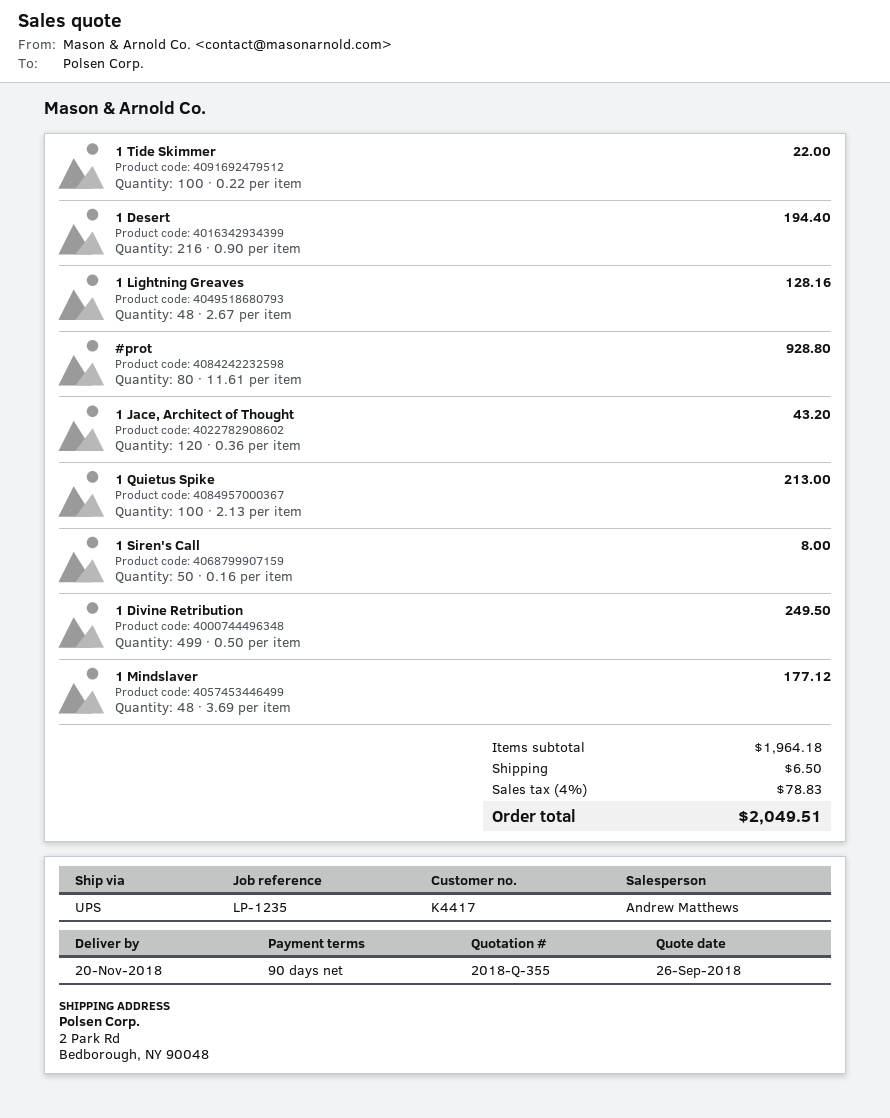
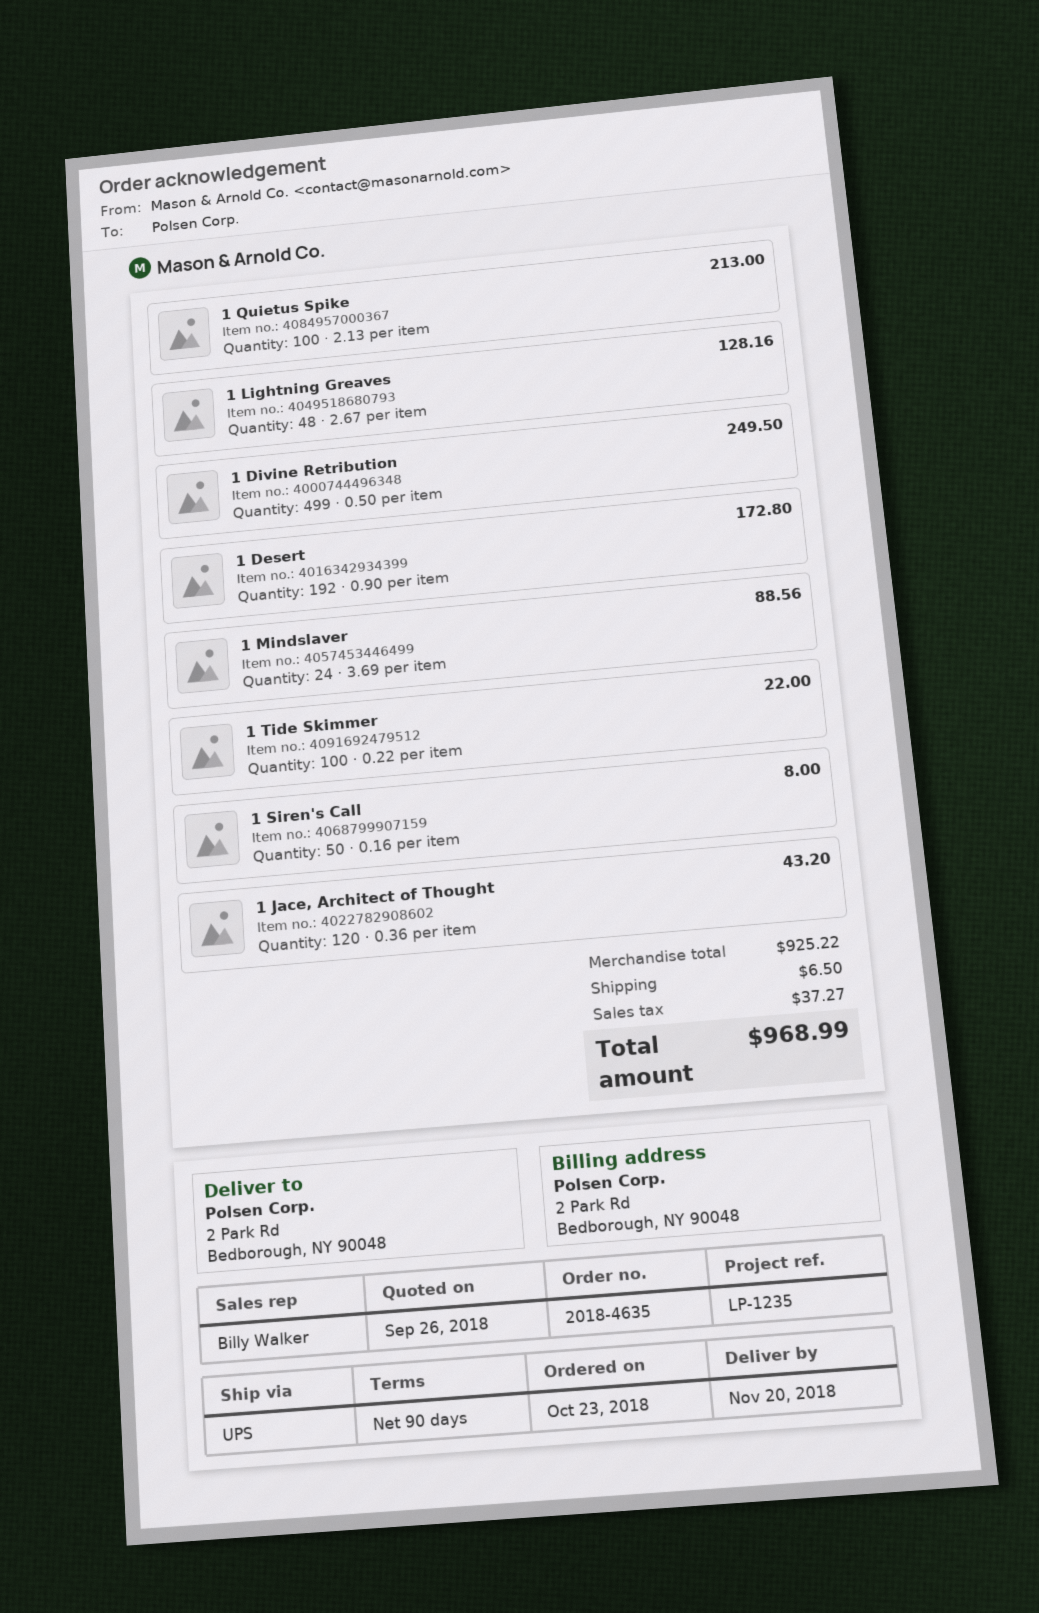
sales rep: Andrew Matthews -> Billy Walker
1 Desert: 216 x 0.90 = 194.40 -> 192 x 0.90 = 172.80
#prot: 80 x 11.61 = 928.80 -> none
1 Mindslaver: 48 x 3.69 = 177.12 -> 24 x 3.69 = 88.56
subtotal: 1964.18 -> 925.22
tax: 78.83 -> 37.27
total: 2049.51 -> 968.99

